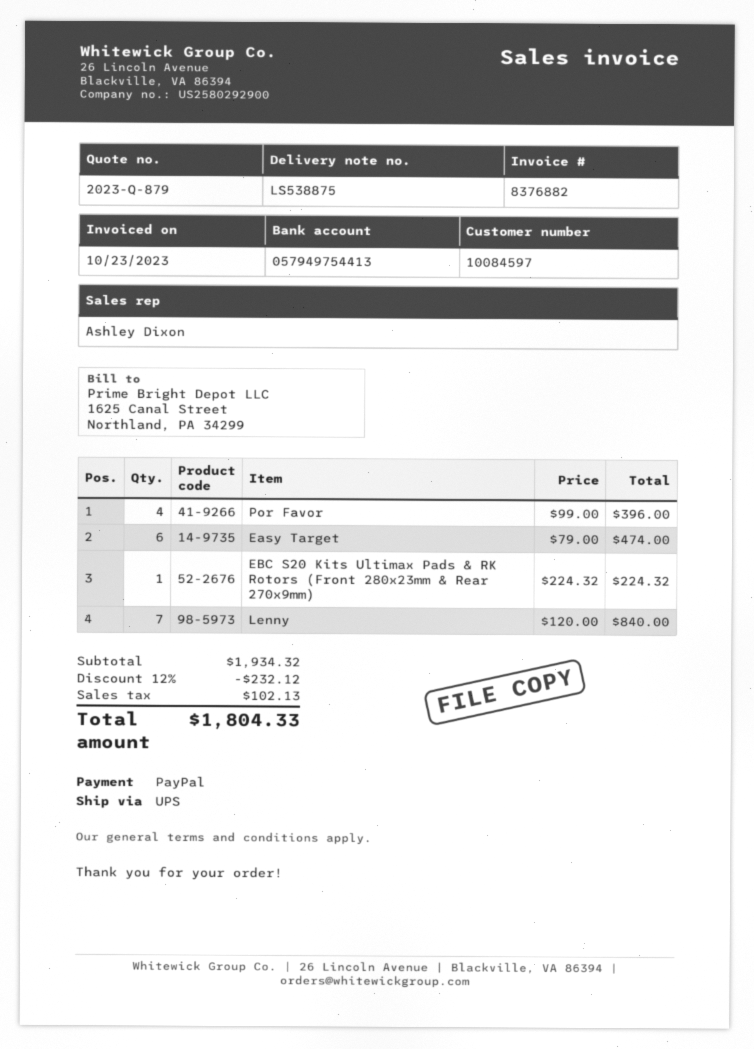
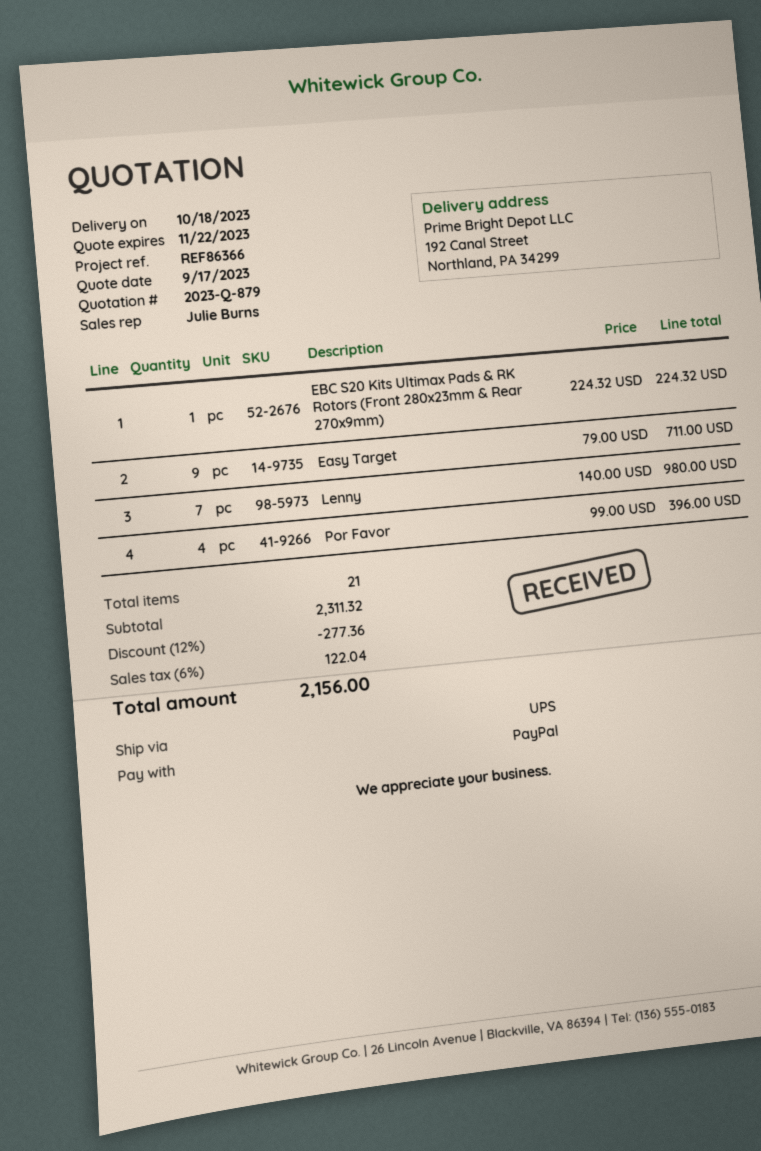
sales rep: Ashley Dixon -> Julie Burns
Easy Target: 6 x 79.00 = 474.00 -> 9 x 79.00 = 711.00
Lenny: 7 x 120.00 = 840.00 -> 7 x 140.00 = 980.00
subtotal: 1934.32 -> 2311.32
discount: 12% = 232.12 -> 12% = 277.36
tax: 102.13 -> 122.04
total: 1804.33 -> 2156.00

